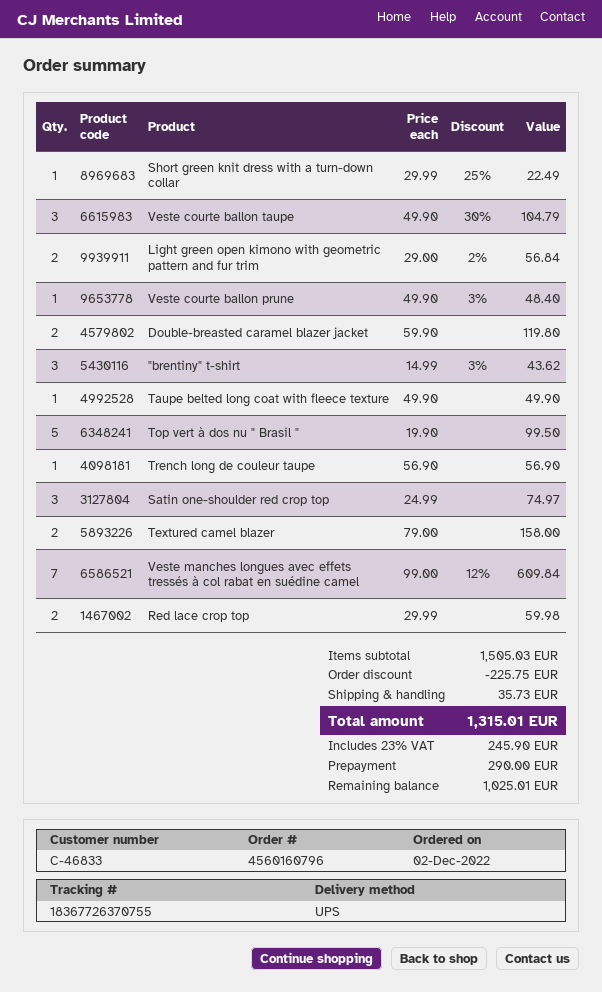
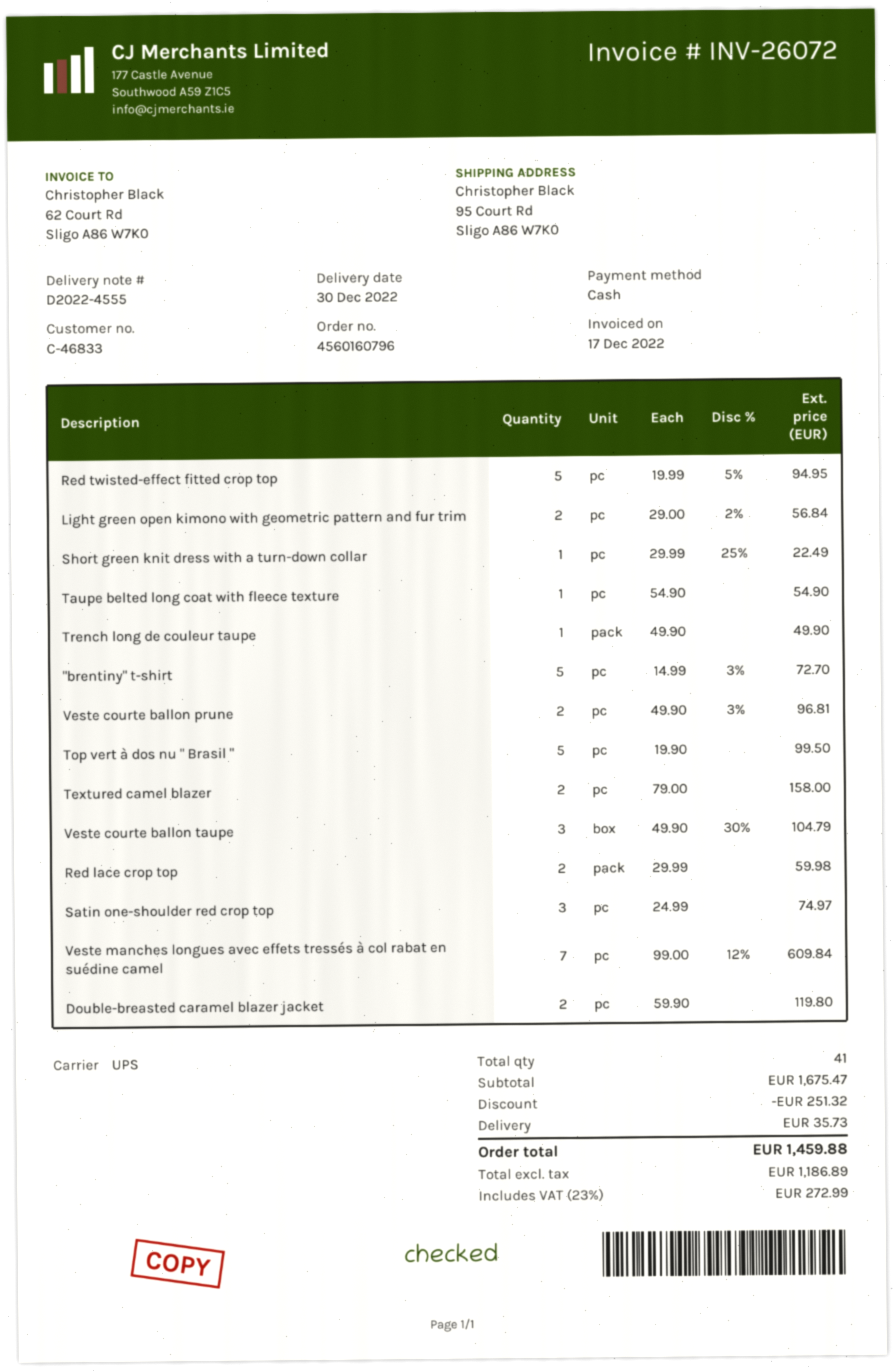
Veste courte ballon prune: 1 x 49.90 - 3% = 48.40 -> 2 x 49.90 - 3% = 96.81
"brentiny" t-shirt: 3 x 14.99 - 3% = 43.62 -> 5 x 14.99 - 3% = 72.70
Taupe belted long coat with fleece texture: 1 x 49.90 = 49.90 -> 1 x 54.90 = 54.90
Trench long de couleur taupe: 1 x 56.90 = 56.90 -> 1 x 49.90 = 49.90
Red twisted-effect fitted crop top: none -> 5 x 19.99 - 5% = 94.95
subtotal: 1505.03 -> 1675.47
discount: 225.75 -> 251.32
tax: 23% = 245.90 -> 23% = 272.99
total: 1315.01 -> 1459.88

